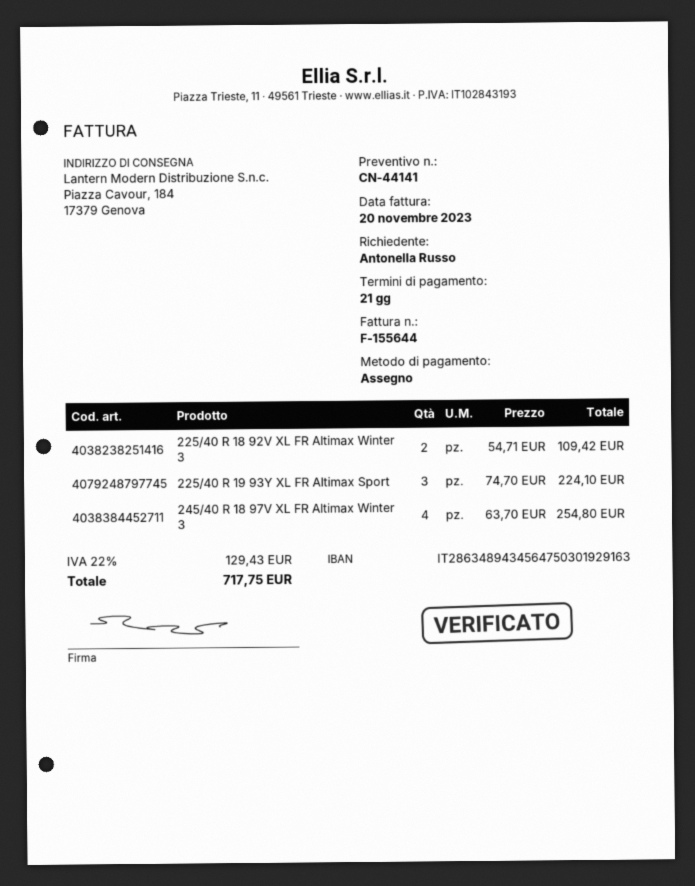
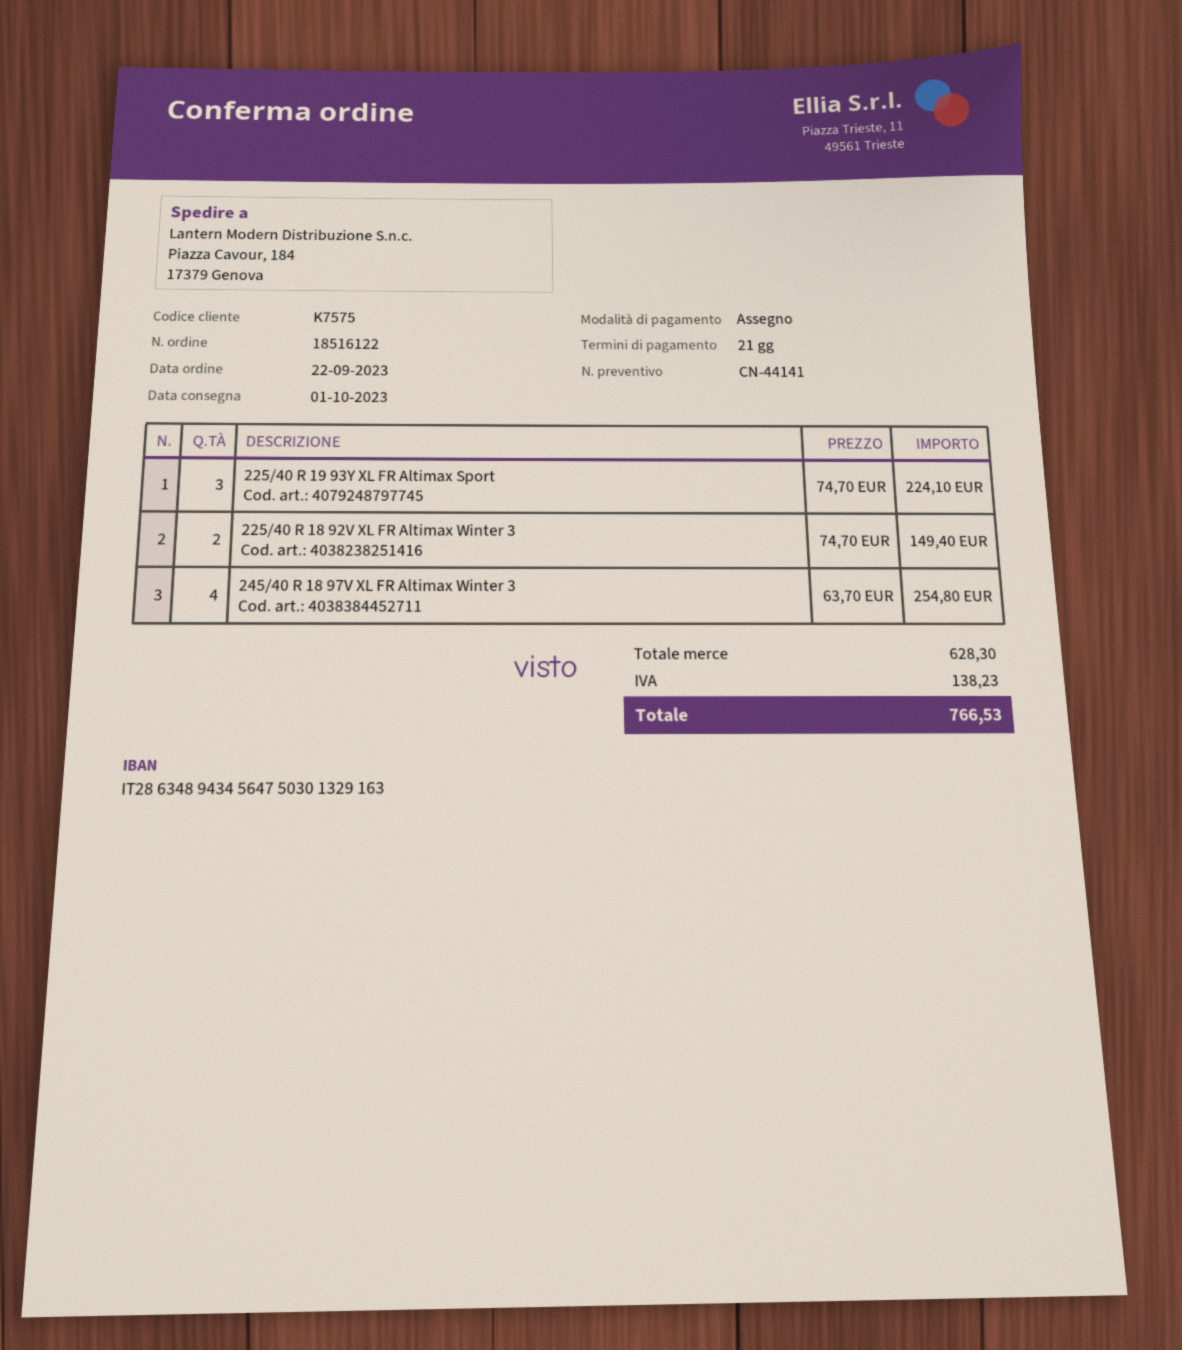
bank account: IT2863489434564750301929163 -> IT2863489434564750301329163
225/40 R 18 92V XL FR Altimax Winter 3: 2 x 54.71 = 109.42 -> 2 x 74.70 = 149.40
tax: 129.43 -> 138.23
total: 717.75 -> 766.53

